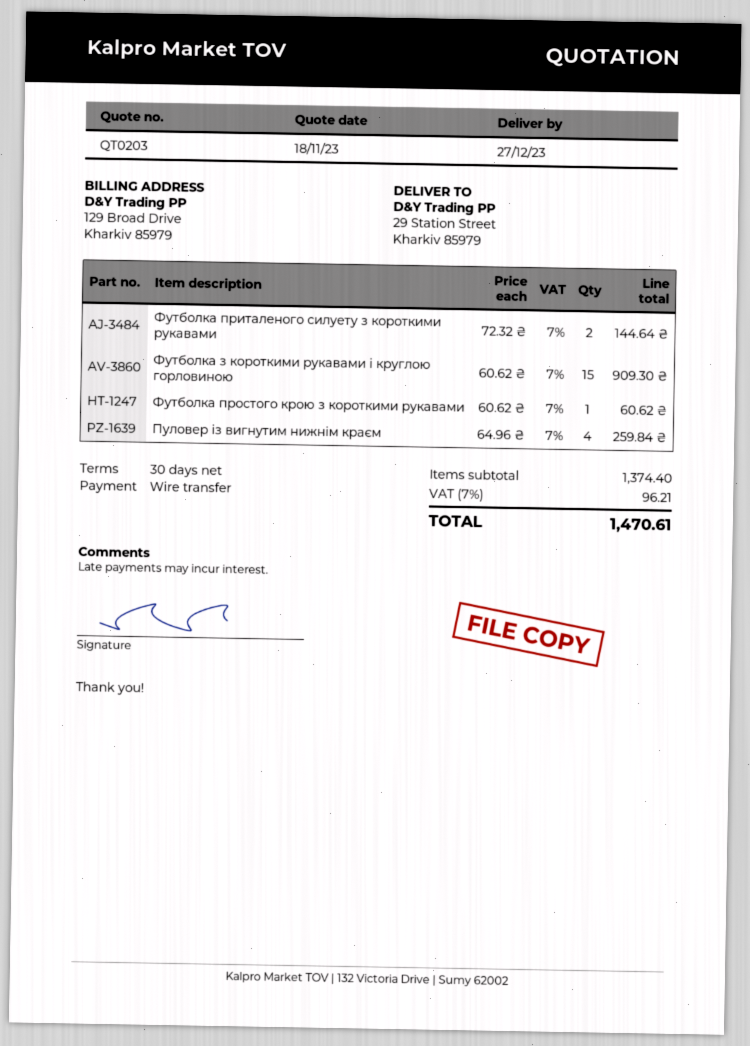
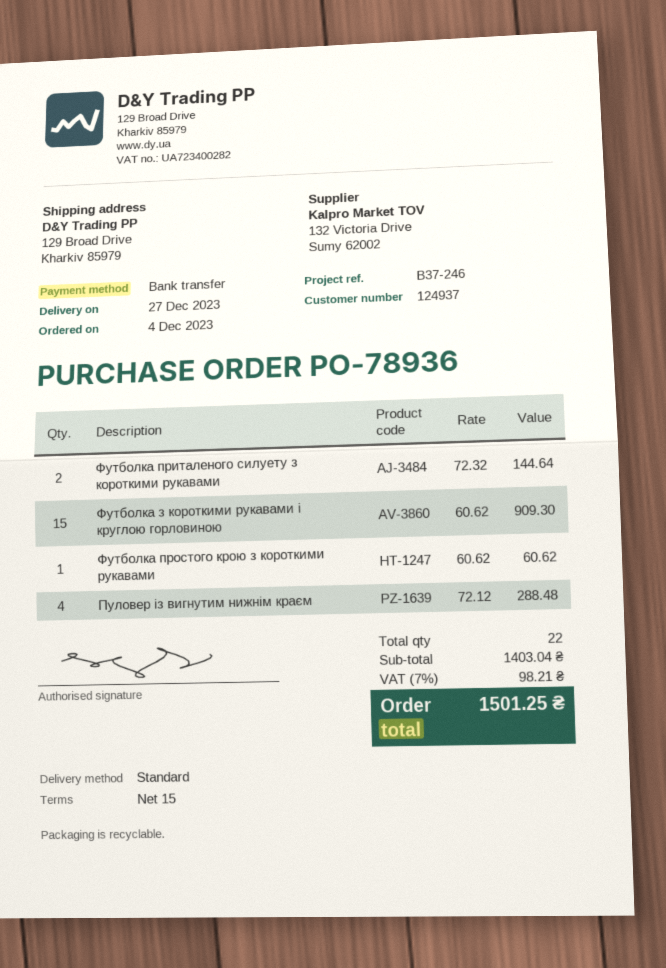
payment terms: 30 days -> 15 days
ship to: 29 Station Street, Kharkiv 85979 -> 129 Broad Drive, Kharkiv 85979
Пуловер із вигнутим нижнім краєм: 4 x 64.96 = 259.84 -> 4 x 72.12 = 288.48
subtotal: 1374.40 -> 1403.04
tax: 7% = 96.21 -> 7% = 98.21
total: 1470.61 -> 1501.25

